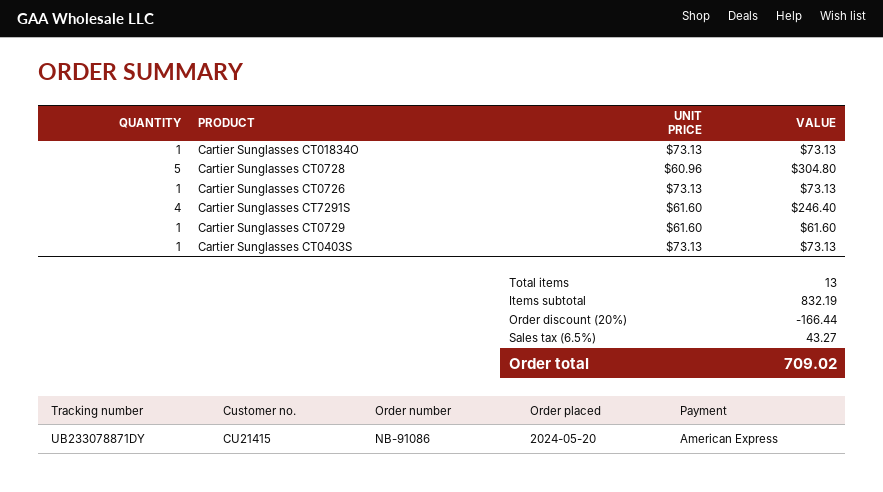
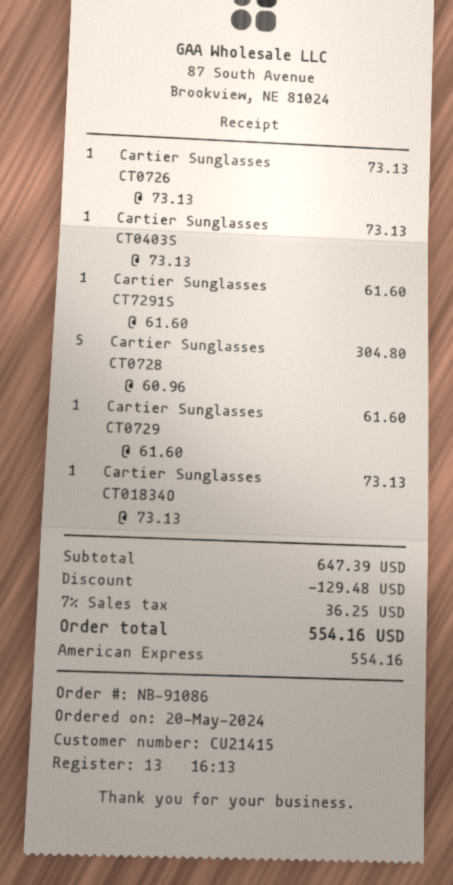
Cartier Sunglasses CT7291S: 4 x 61.60 = 246.40 -> 1 x 61.60 = 61.60
subtotal: 832.19 -> 647.39
discount: 166.44 -> 129.48
tax: 6.5% = 43.27 -> 7% = 36.25
total: 709.02 -> 554.16

